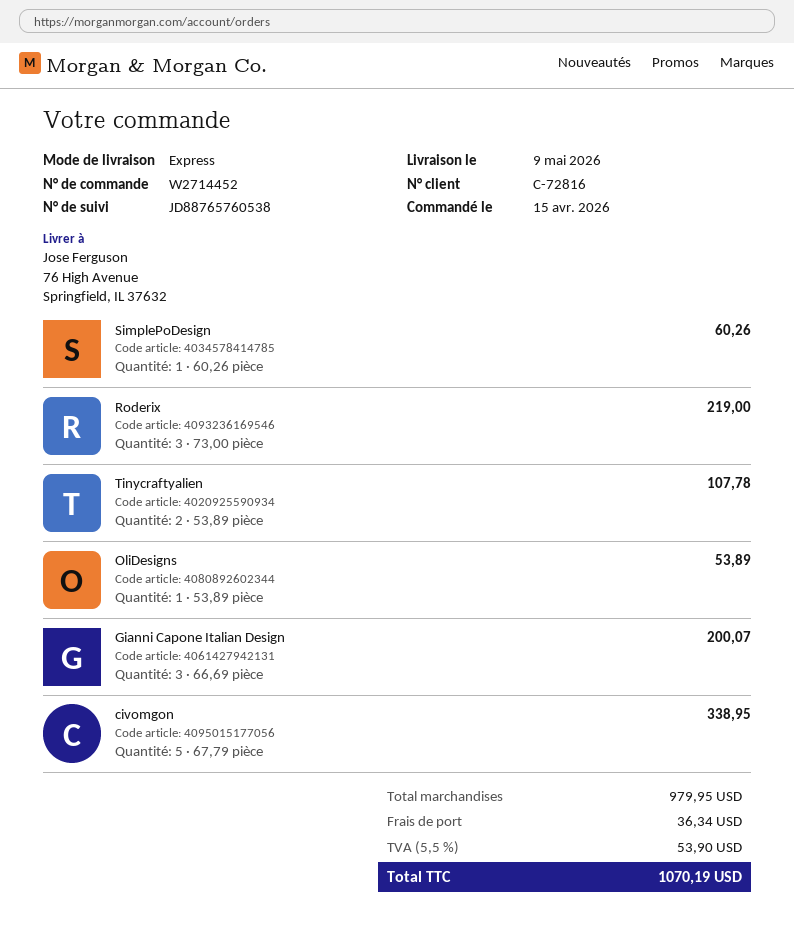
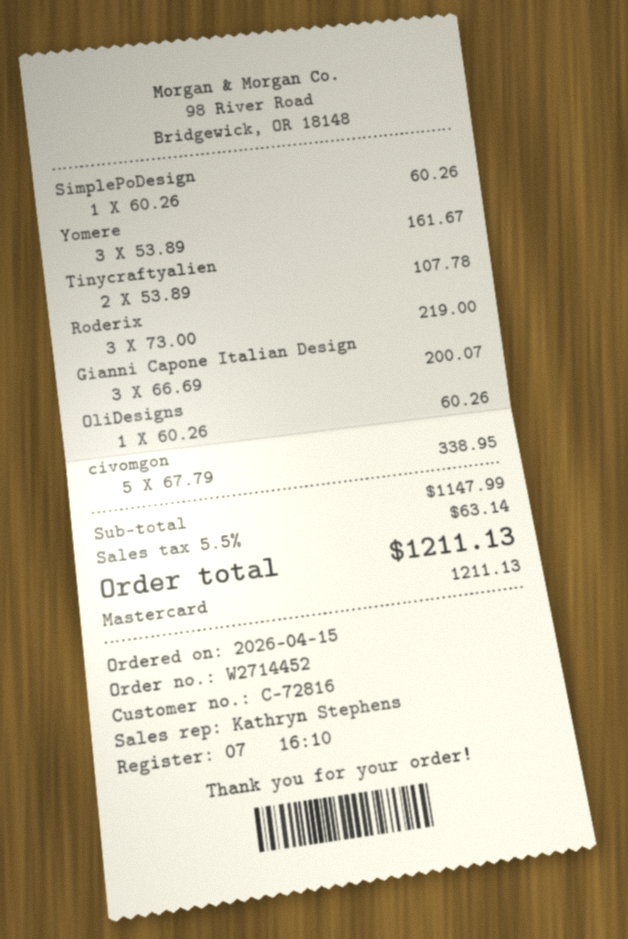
OliDesigns: 1 x 53.89 = 53.89 -> 1 x 60.26 = 60.26
Yomere: none -> 3 x 53.89 = 161.67
subtotal: 979.95 -> 1147.99
shipping: 36.34 -> none
tax: 5.5% = 53.90 -> 5.5% = 63.14
total: 1070.19 -> 1211.13

